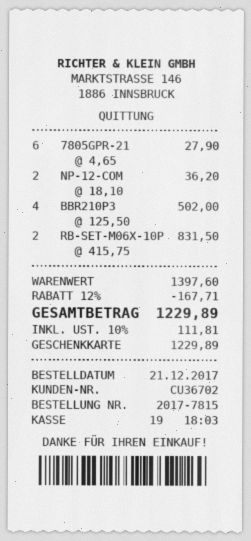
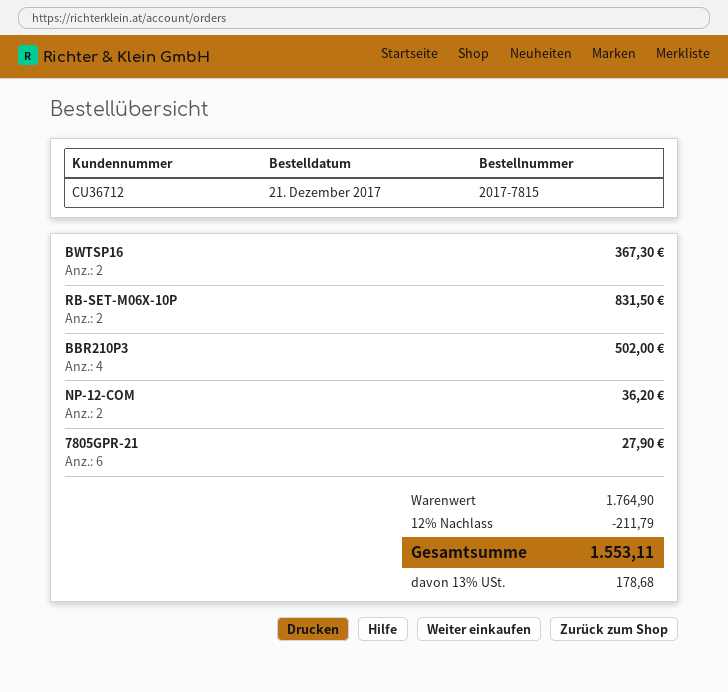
customer number: CU36702 -> CU36712
BWTSP16: none -> 2 for 367.30
subtotal: 1397.60 -> 1764.90
discount: 12% = 167.71 -> 12% = 211.79
tax: 10% = 111.81 -> 13% = 178.68
total: 1229.89 -> 1553.11

